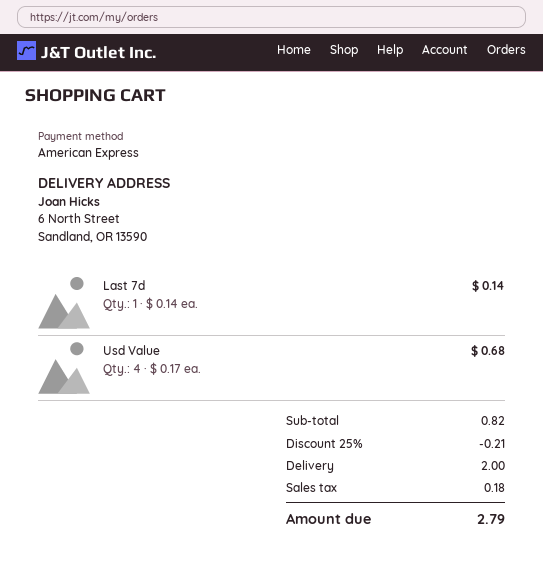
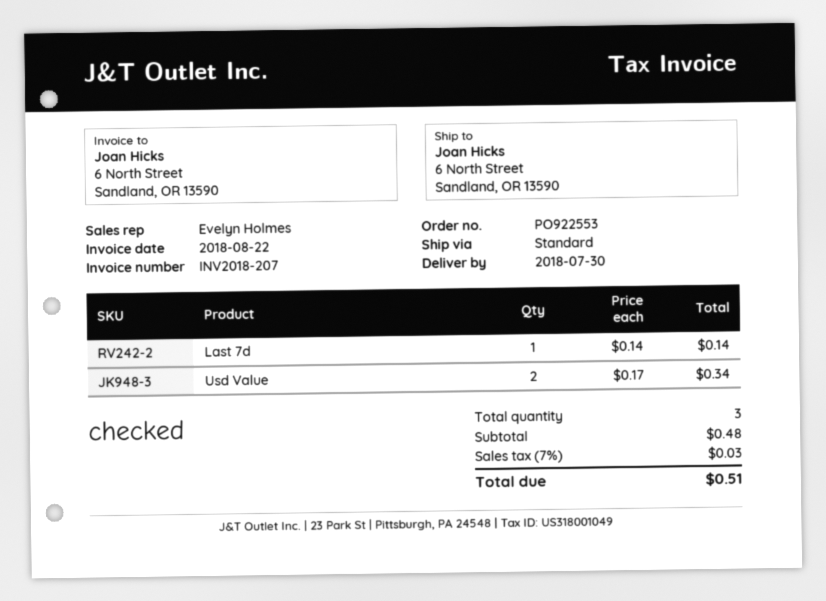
Usd Value: 4 x 0.17 = 0.68 -> 2 x 0.17 = 0.34
subtotal: 0.82 -> 0.48
discount: 25% = 0.21 -> none
shipping: 2.00 -> none
tax: 0.18 -> 0.03
total: 2.79 -> 0.51

